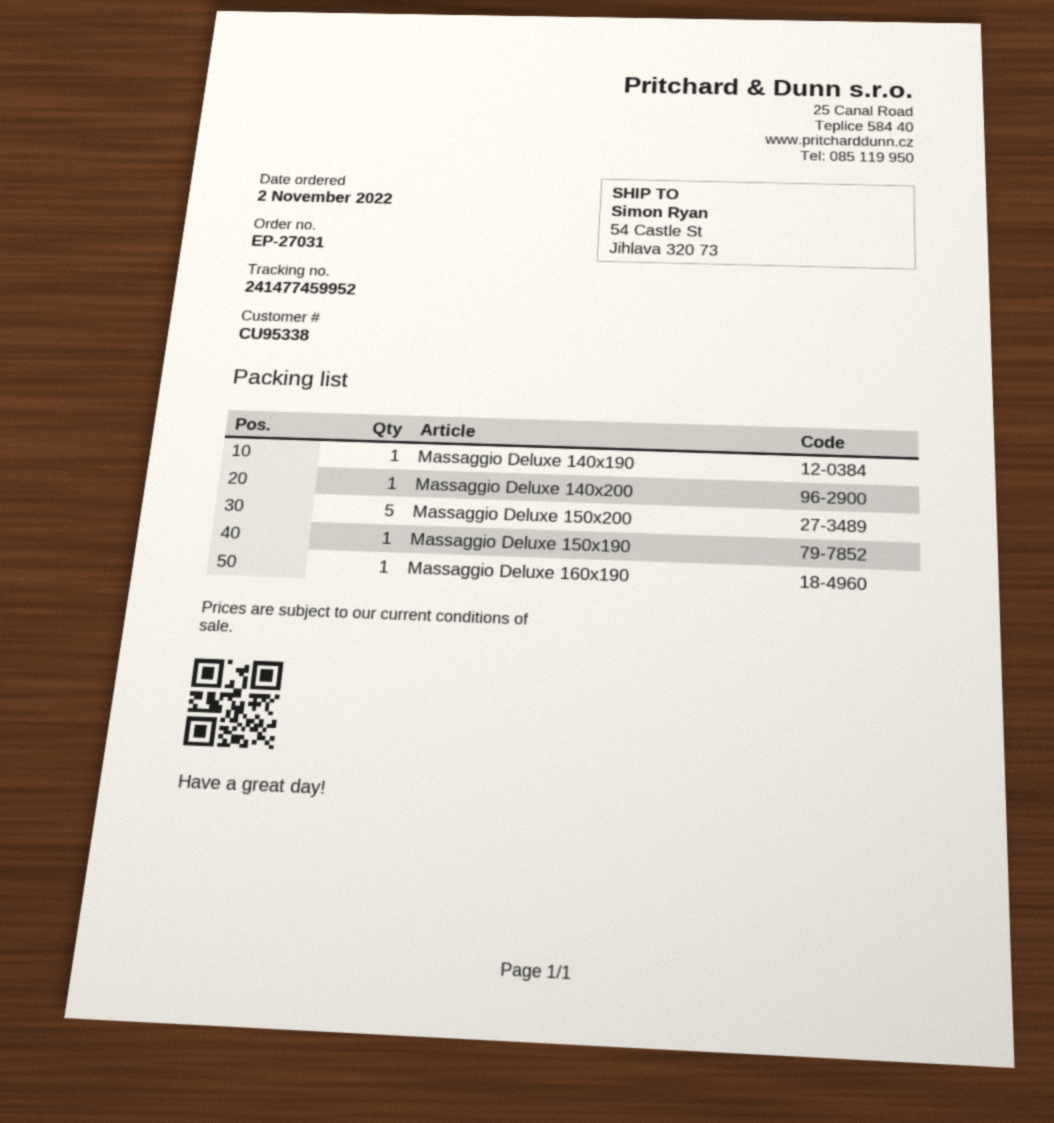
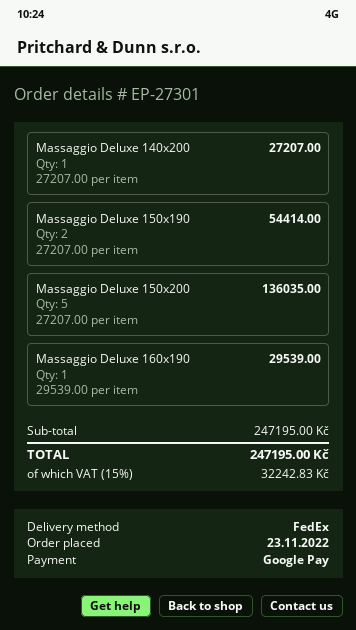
order number: EP-27031 -> EP-27301
order date: 2022-11-02 -> 2022-11-23
Massaggio Deluxe 140x190: 1 -> none
Massaggio Deluxe 150x190: 1 -> 2

